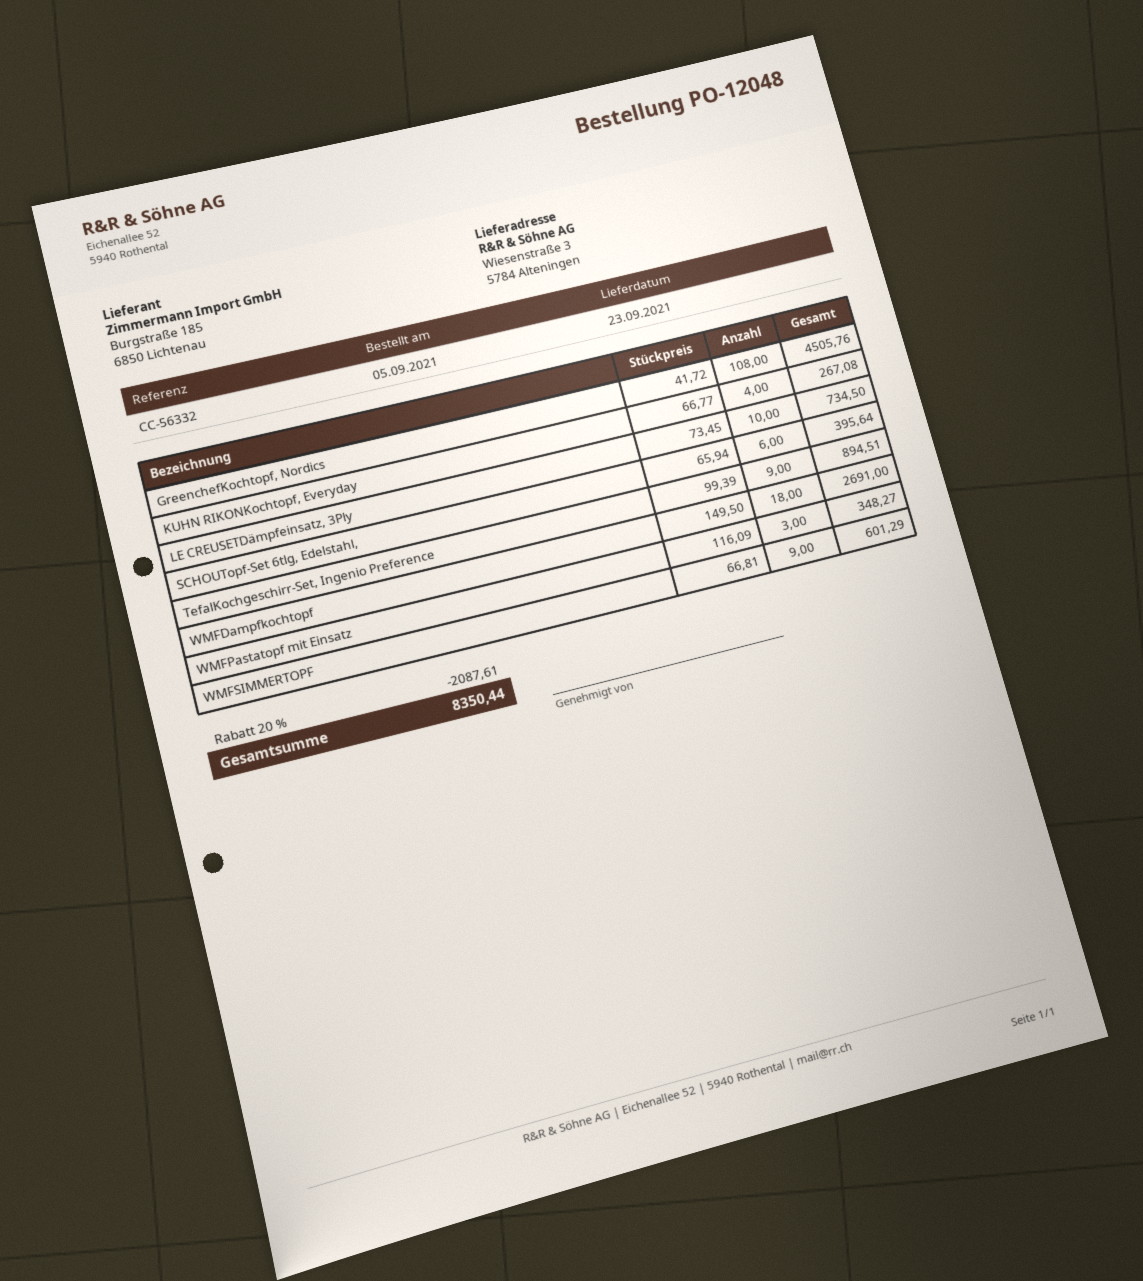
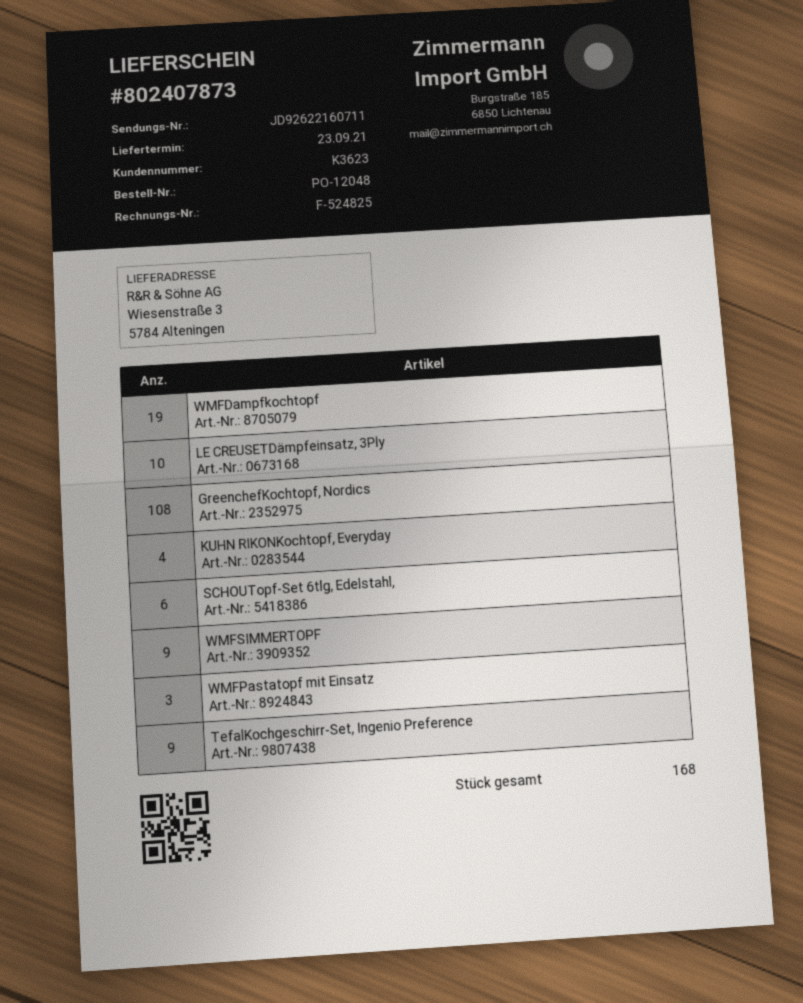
WMFDampfkochtopf: 18 -> 19

